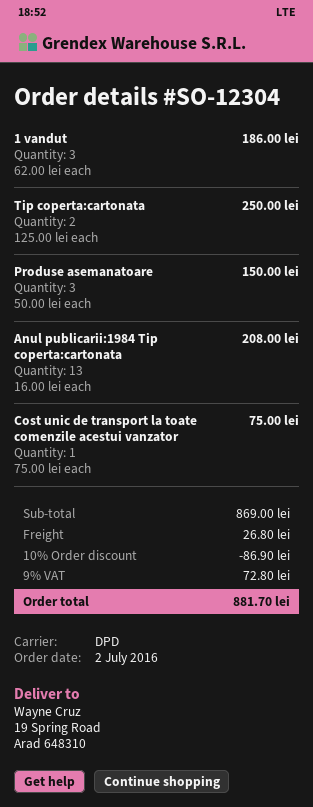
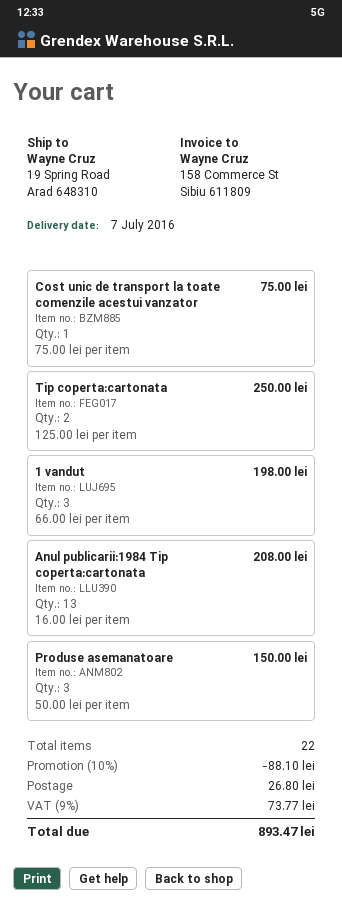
1 vandut: 3 x 62.00 = 186.00 -> 3 x 66.00 = 198.00
discount: 10% = 86.90 -> 10% = 88.10
tax: 9% = 72.80 -> 9% = 73.77
total: 881.70 -> 893.47

